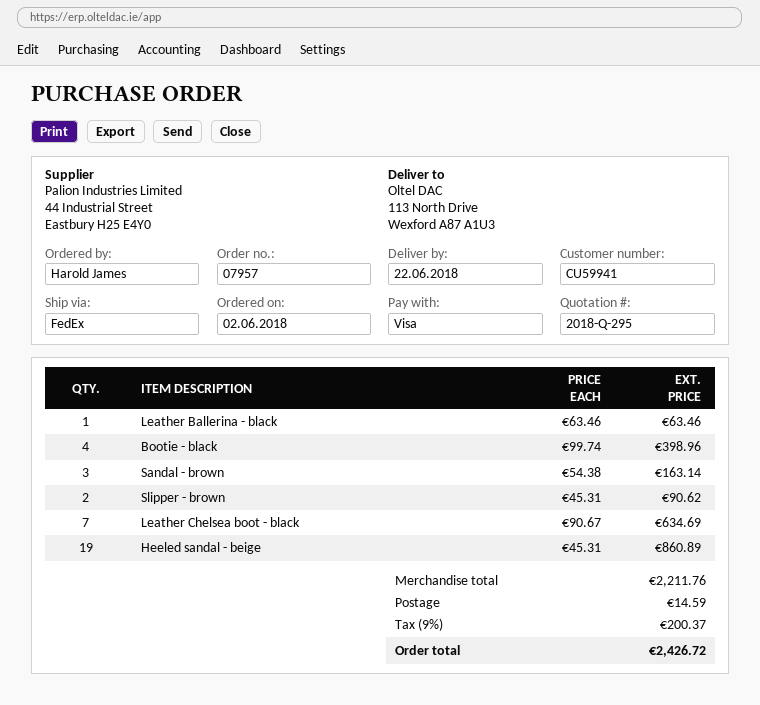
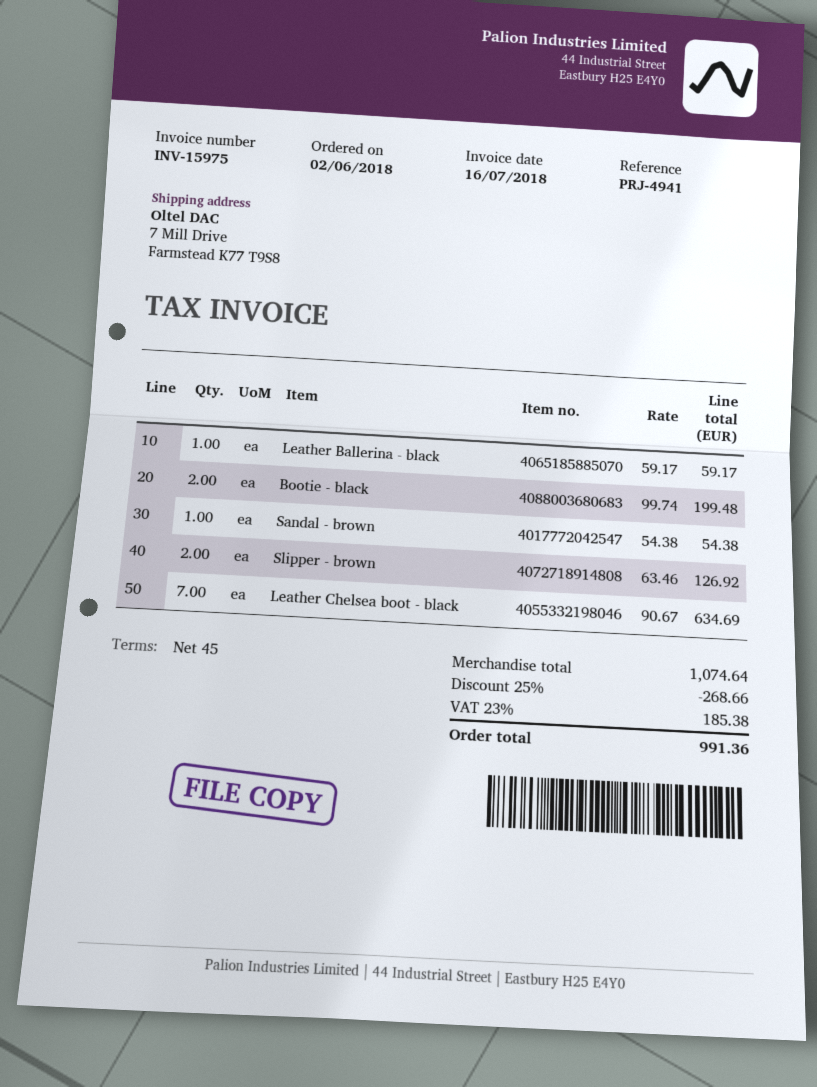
ship to: 113 North Drive, Wexford A87 A1U3 -> 7 Mill Drive, Farmstead K77 T9S8
Leather Ballerina - black: 1 x 63.46 = 63.46 -> 1 x 59.17 = 59.17
Bootie - black: 4 x 99.74 = 398.96 -> 2 x 99.74 = 199.48
Sandal - brown: 3 x 54.38 = 163.14 -> 1 x 54.38 = 54.38
Slipper - brown: 2 x 45.31 = 90.62 -> 2 x 63.46 = 126.92
Heeled sandal - beige: 19 x 45.31 = 860.89 -> none
subtotal: 2211.76 -> 1074.64
discount: none -> 25% = 268.66
shipping: 14.59 -> none
tax: 9% = 200.37 -> 23% = 185.38
total: 2426.72 -> 991.36

